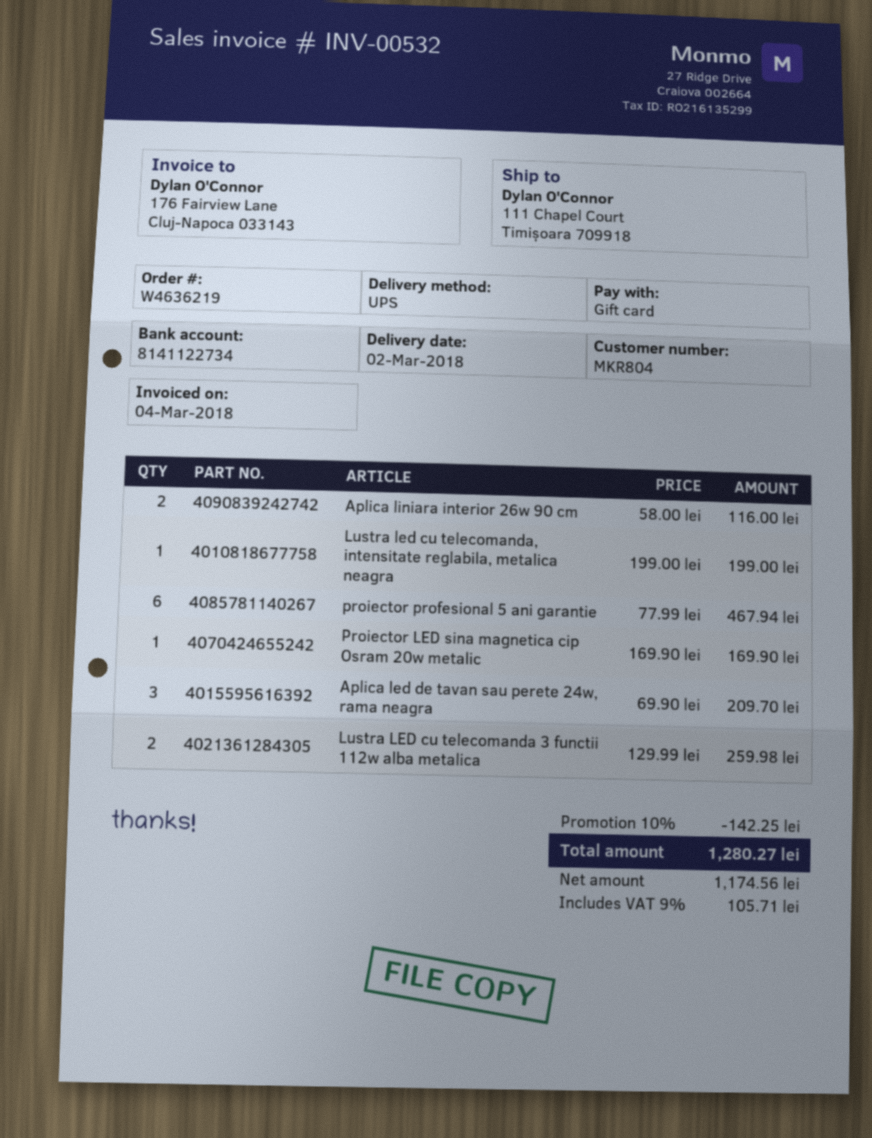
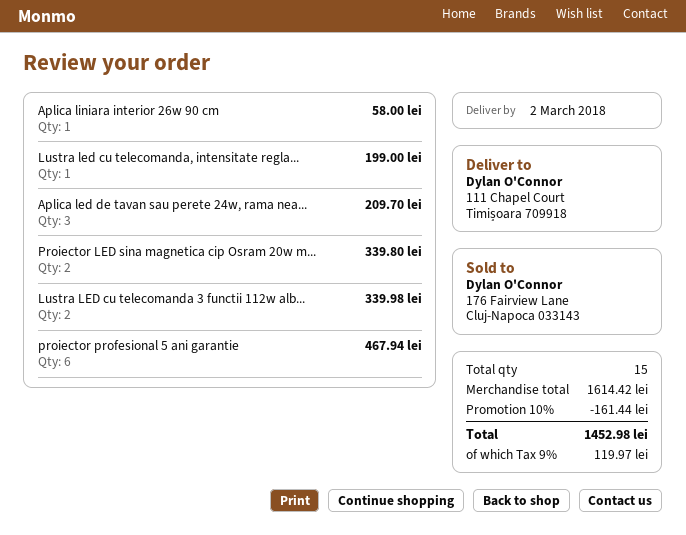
Aplica liniara interior 26w 90 cm: 2 for 116.00 -> 1 for 58.00
Proiector LED sina magnetica cip Osram 20w metalic: 1 for 169.90 -> 2 for 339.80
Lustra LED cu telecomanda 3 functii 112w alba metalica: 2 for 259.98 -> 2 for 339.98
discount: 10% = 142.25 -> 10% = 161.44
tax: 9% = 105.71 -> 9% = 119.97
total: 1280.27 -> 1452.98

